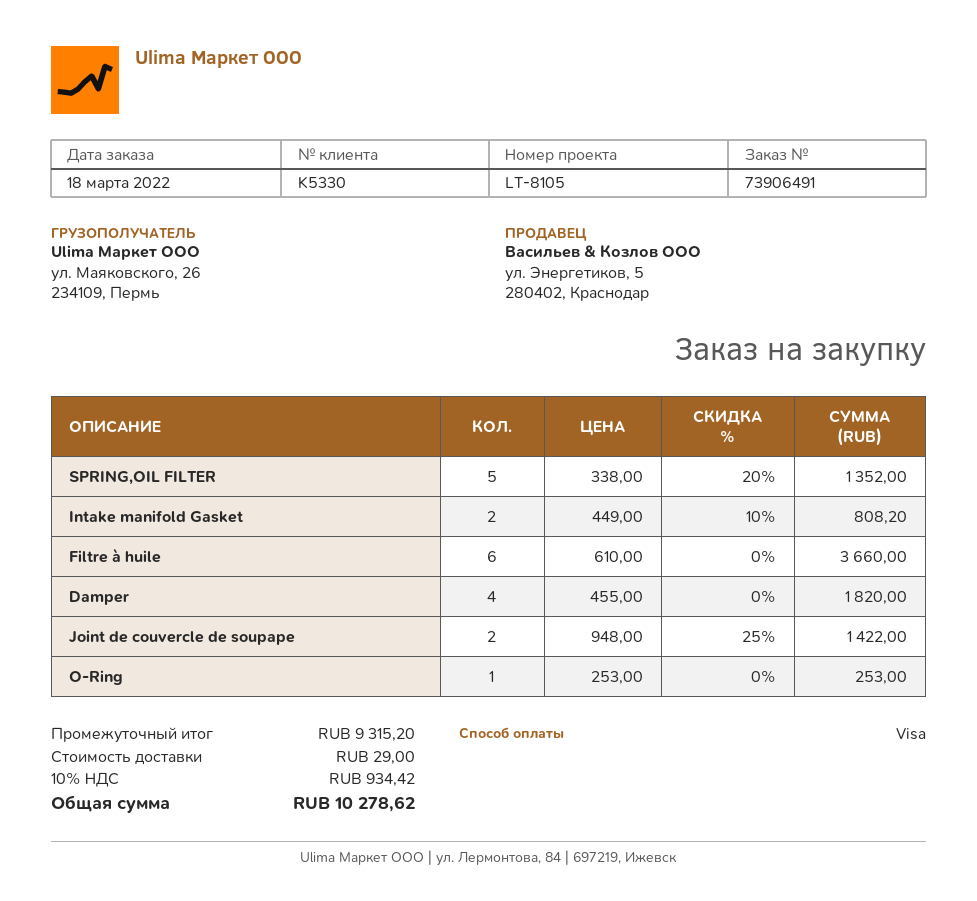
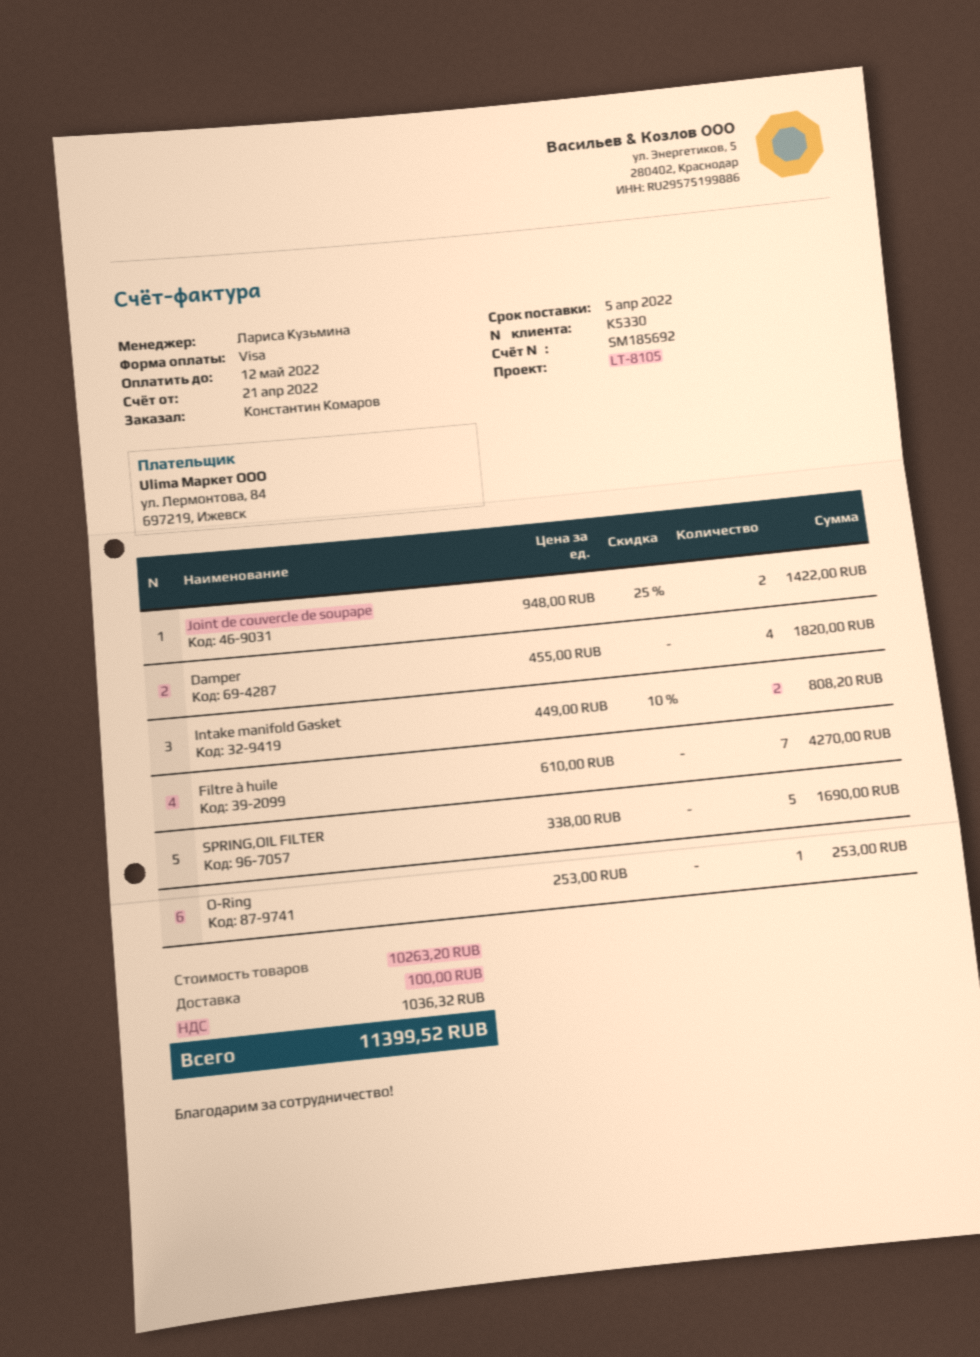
SPRING,OIL FILTER: 5 x 338.00 - 20% = 1352.00 -> 5 x 338.00 = 1690.00
Filtre à huile: 6 x 610.00 = 3660.00 -> 7 x 610.00 = 4270.00
subtotal: 9315.20 -> 10263.20
shipping: 29.00 -> 100.00
tax: 934.42 -> 1036.32
total: 10278.62 -> 11399.52

